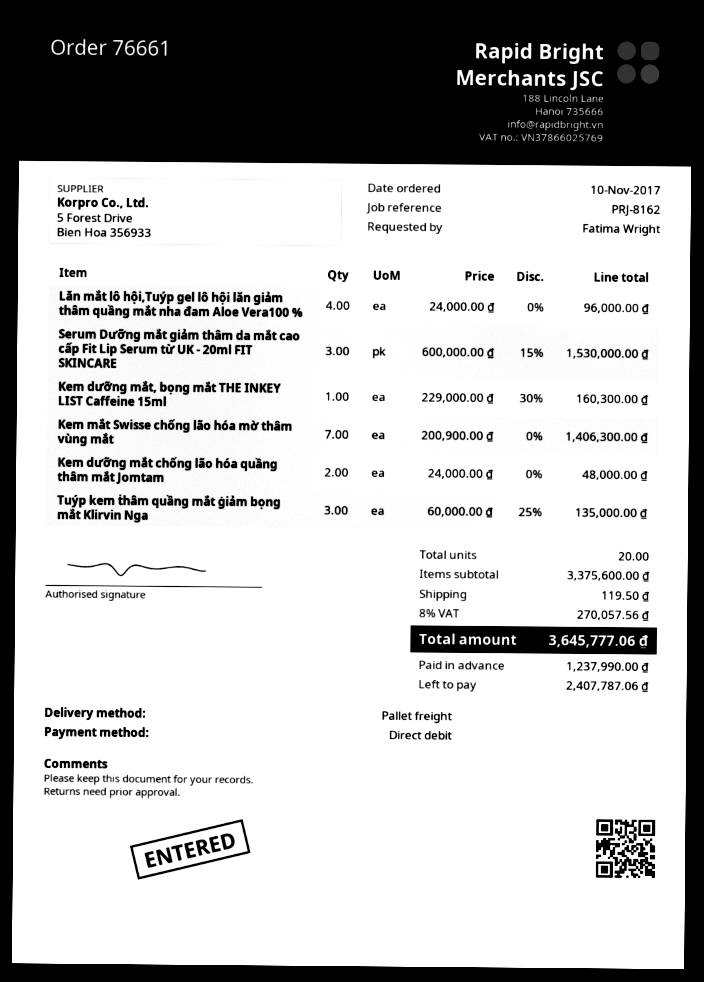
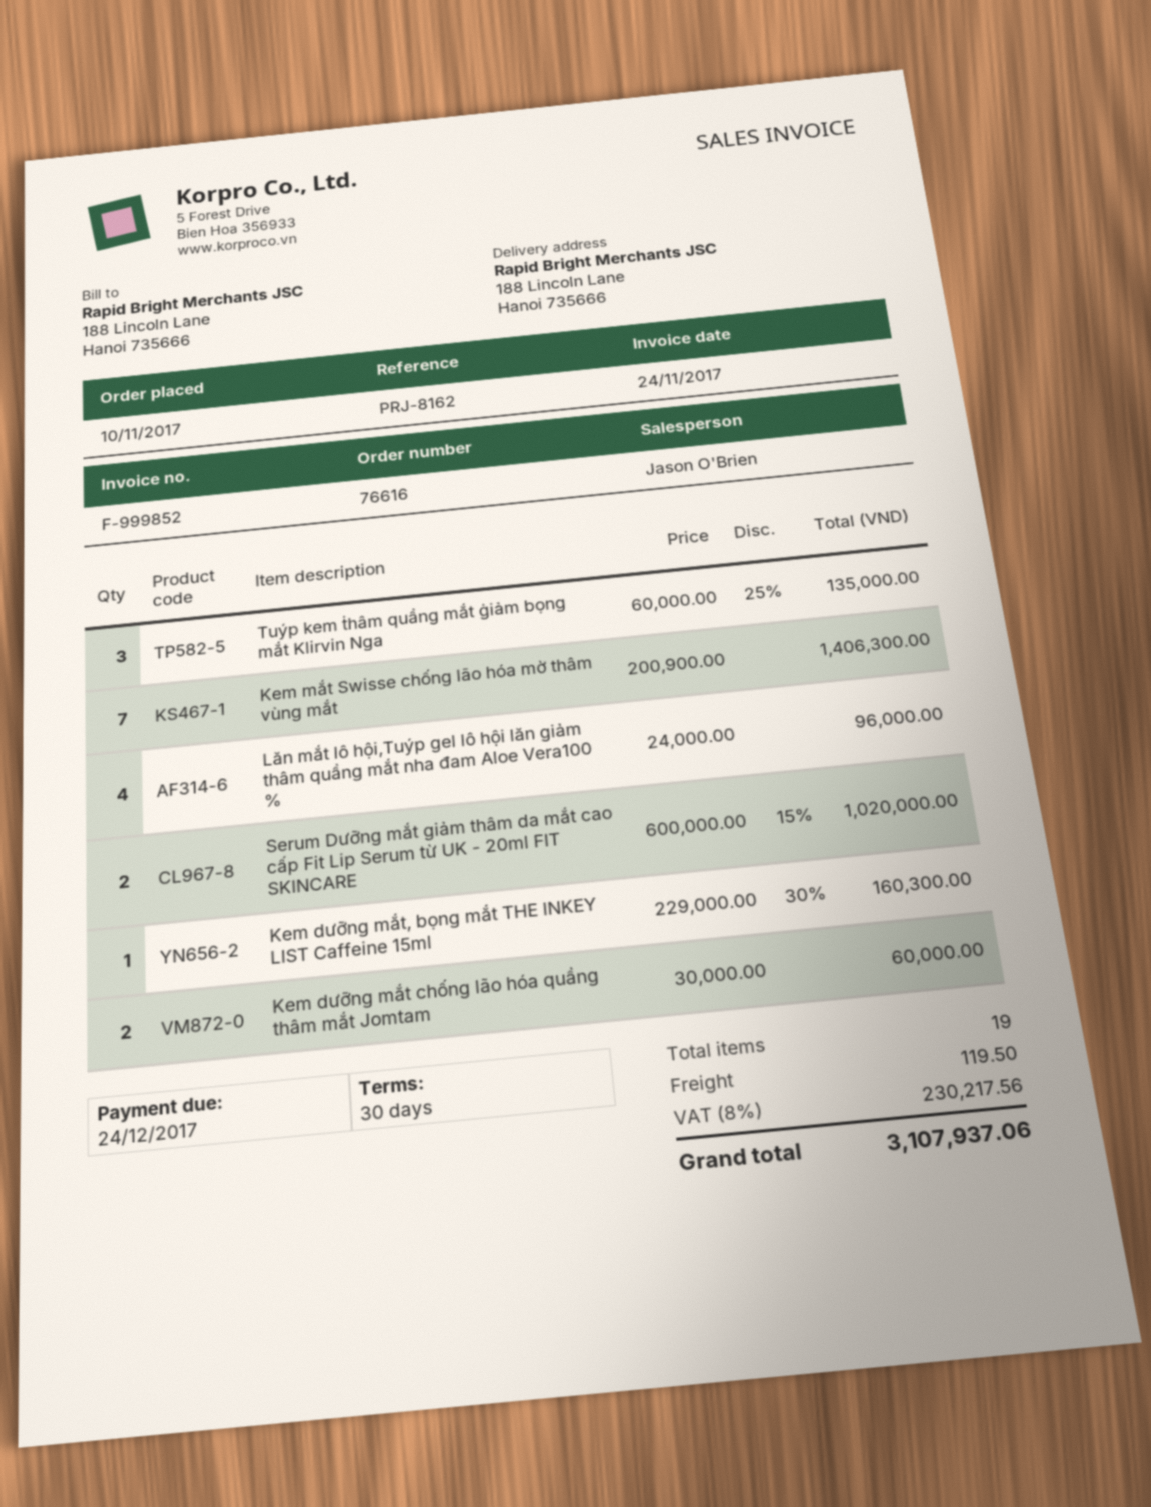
order number: 76661 -> 76616
Serum Dưỡng mắt giảm thâm da mắt cao cấp Fit Lip Serum từ UK - 20ml FIT SKINCARE: 3 x 600000.00 - 15% = 1530000.00 -> 2 x 600000.00 - 15% = 1020000.00
Kem dưỡng mắt chống lão hóa quầng thâm mắt Jomtam: 2 x 24000.00 = 48000.00 -> 2 x 30000.00 = 60000.00
total quantity: 20 -> 19
tax: 8% = 270057.56 -> 8% = 230217.56
total: 3645777.06 -> 3107937.06

